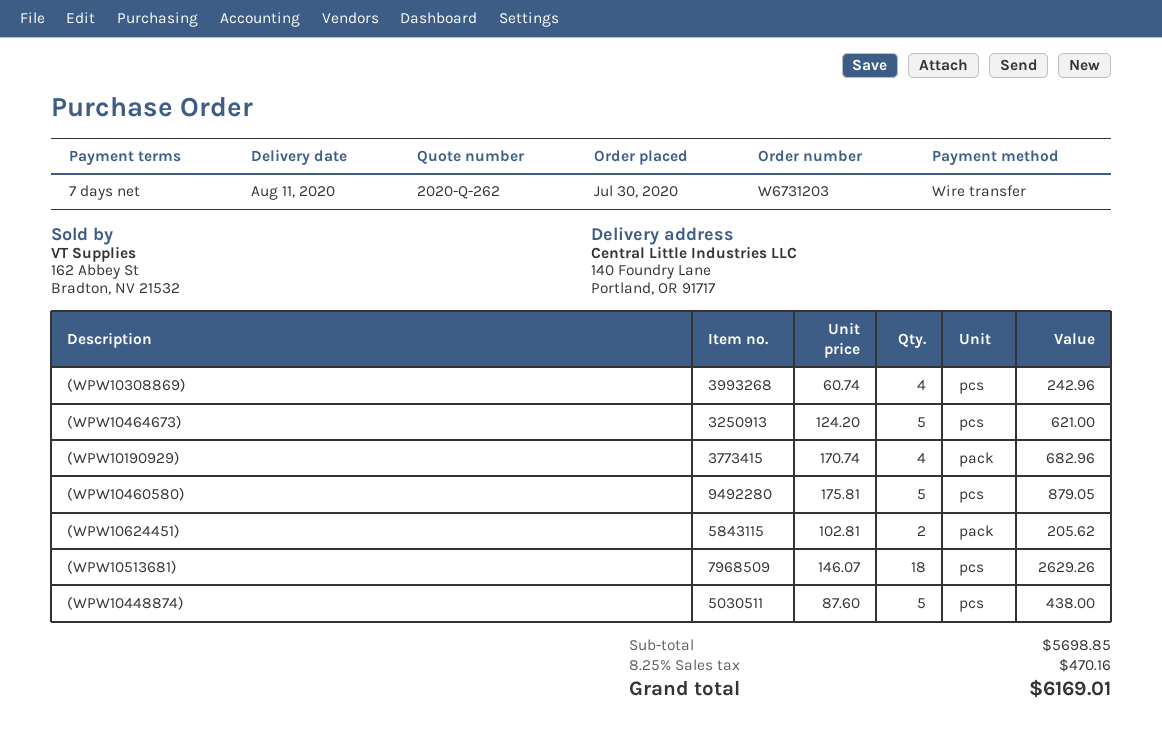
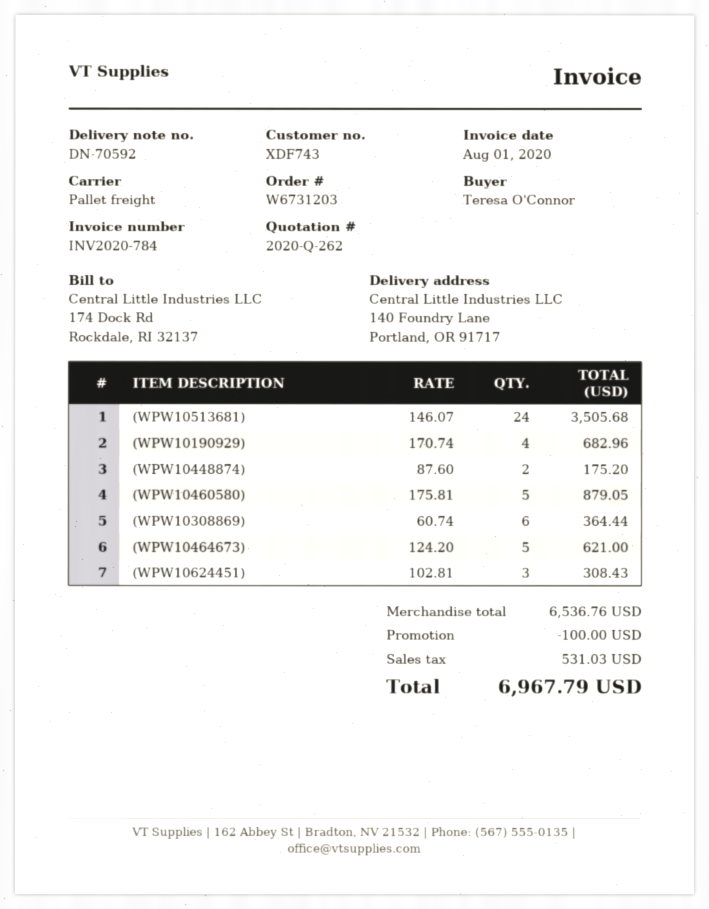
(WPW10308869): 4 x 60.74 = 242.96 -> 6 x 60.74 = 364.44
(WPW10624451): 2 x 102.81 = 205.62 -> 3 x 102.81 = 308.43
(WPW10513681): 18 x 146.07 = 2629.26 -> 24 x 146.07 = 3505.68
(WPW10448874): 5 x 87.60 = 438.00 -> 2 x 87.60 = 175.20
subtotal: 5698.85 -> 6536.76
discount: none -> 100.00
tax: 470.16 -> 531.03
total: 6169.01 -> 6967.79

